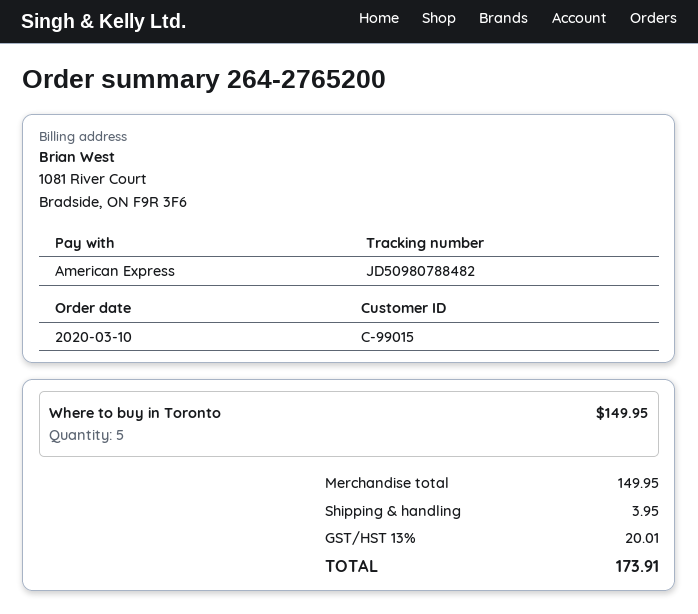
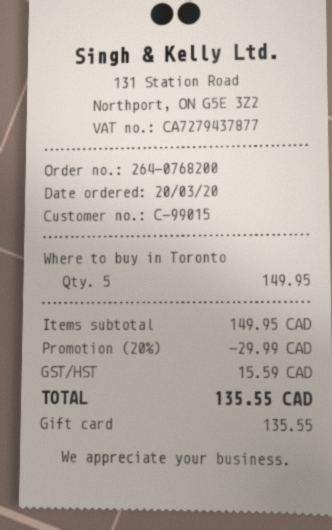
order number: 264-2765200 -> 264-0768200
order date: 2020-03-10 -> 2020-03-20
payment method: American Express -> gift card
discount: none -> 20% = 29.99
shipping: 3.95 -> none
tax: 20.01 -> 15.59
total: 173.91 -> 135.55

